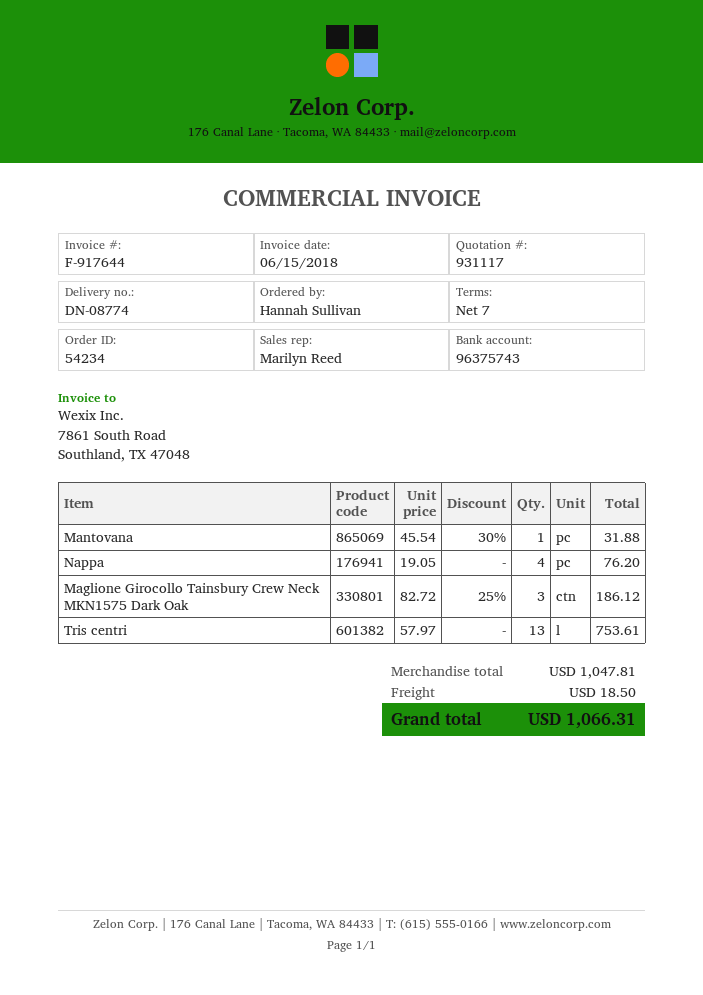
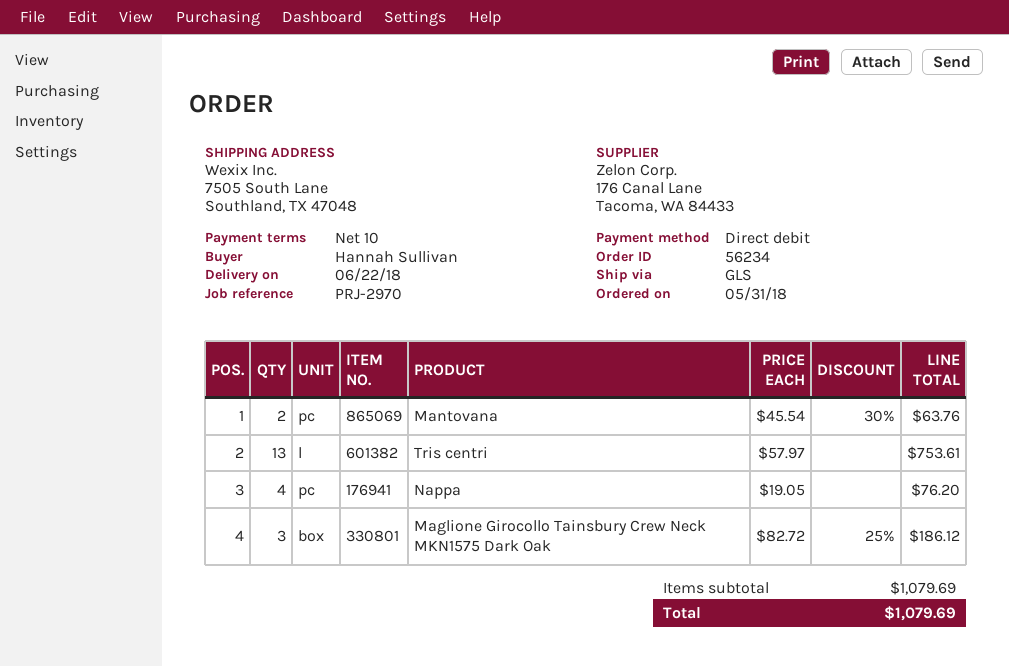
order number: 54234 -> 56234
payment terms: 7 days -> 10 days
Mantovana: 1 x 45.54 - 30% = 31.88 -> 2 x 45.54 - 30% = 63.76
subtotal: 1047.81 -> 1079.69
shipping: 18.50 -> none
total: 1066.31 -> 1079.69

